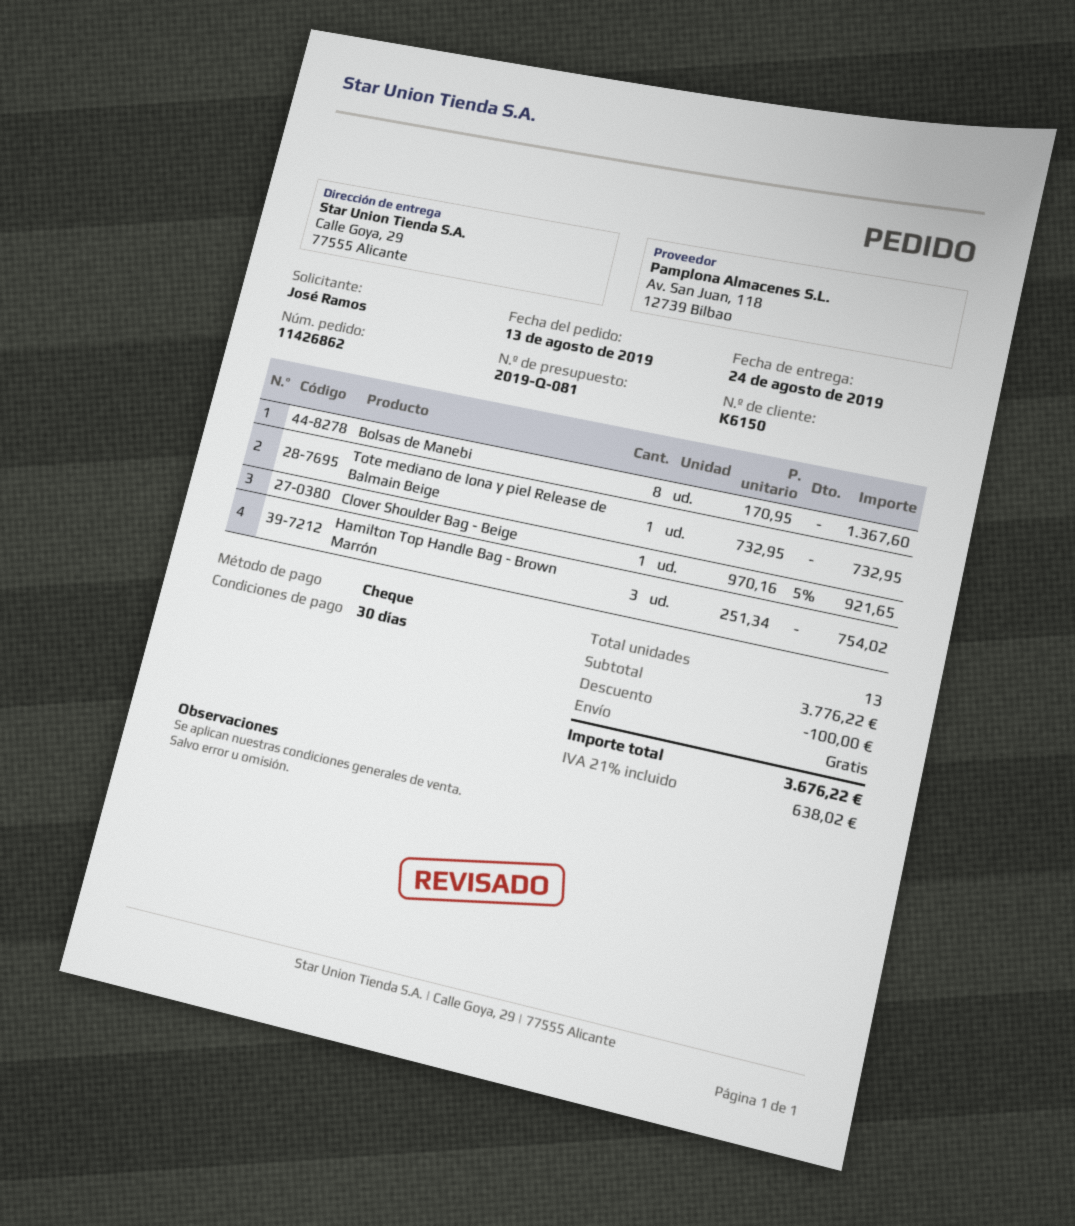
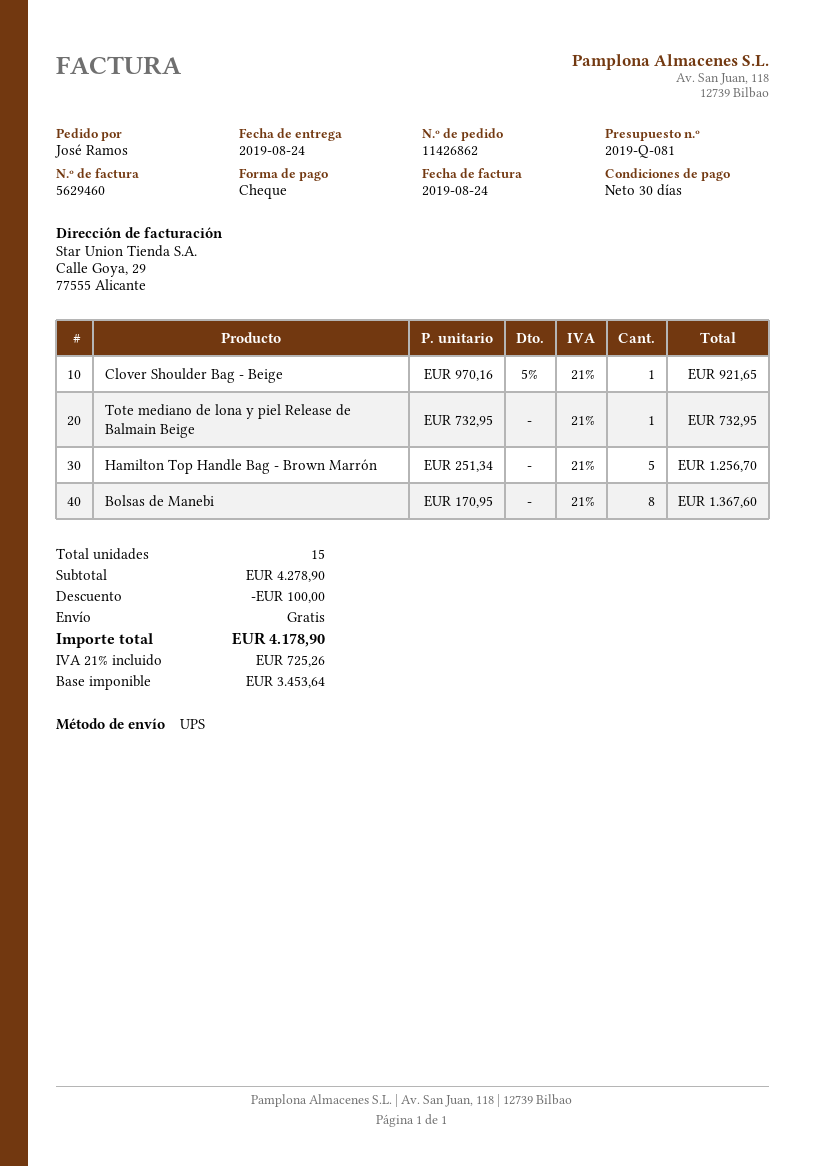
Hamilton Top Handle Bag - Brown Marrón: 3 x 251.34 = 754.02 -> 5 x 251.34 = 1256.70
total quantity: 13 -> 15
subtotal: 3776.22 -> 4278.90
tax: 21% = 638.02 -> 21% = 725.26
total: 3676.22 -> 4178.90

